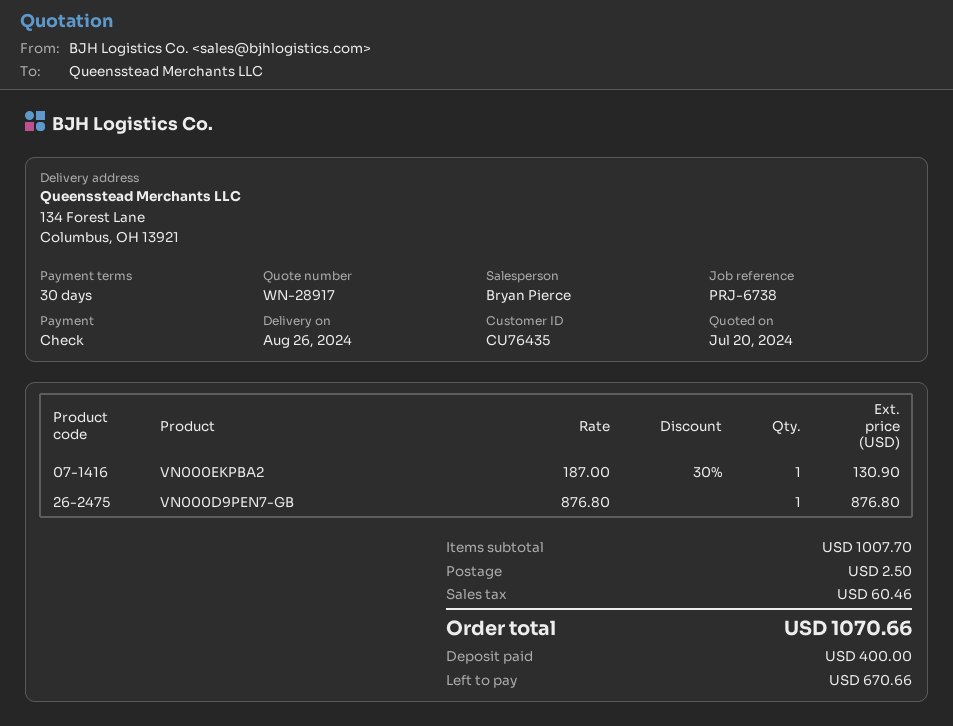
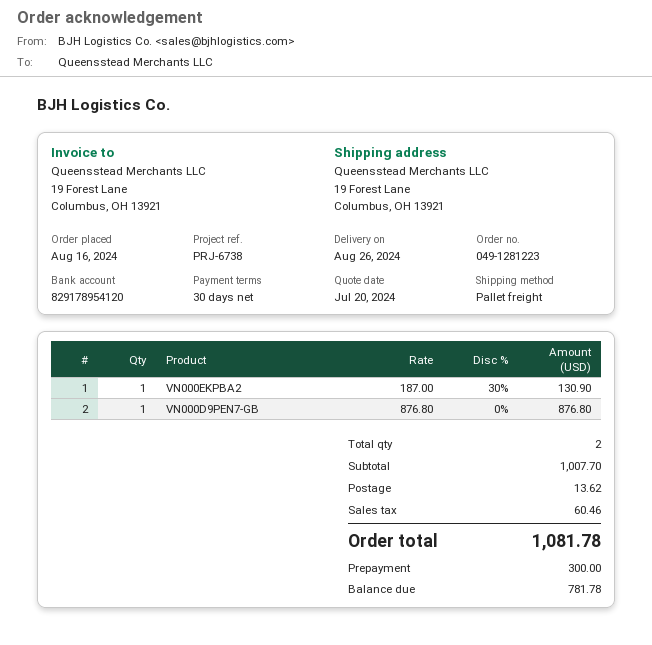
ship to: 134 Forest Lane, Columbus, OH 13921 -> 19 Forest Lane, Columbus, OH 13921
shipping: 2.50 -> 13.62
total: 1070.66 -> 1081.78
deposit: 400.00 -> 300.00
balance: 670.66 -> 781.78

